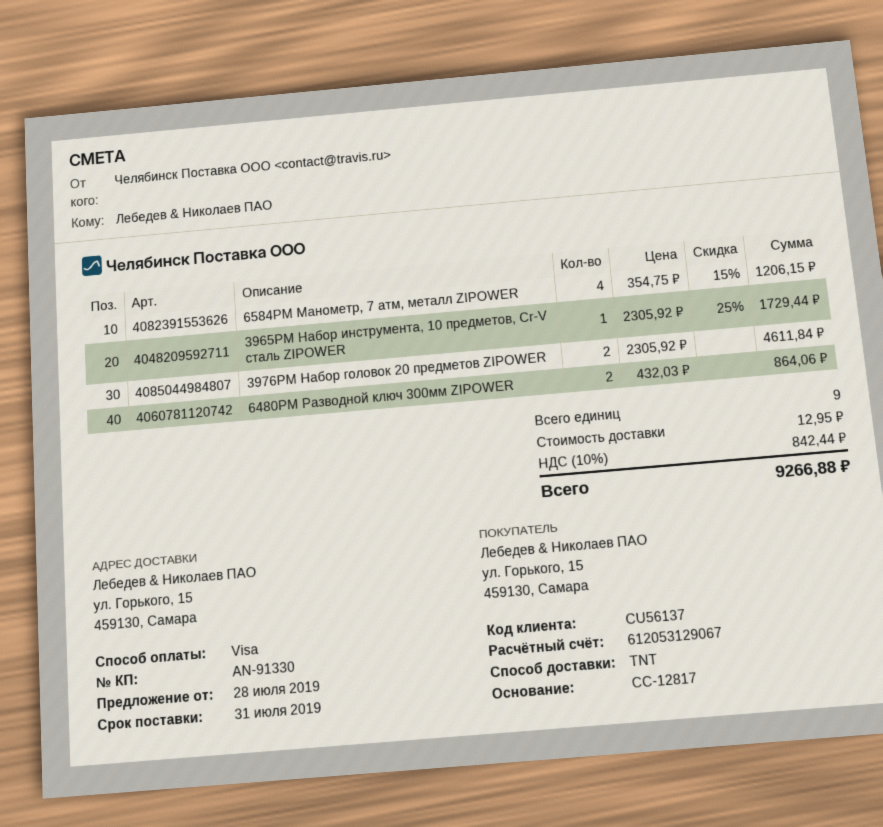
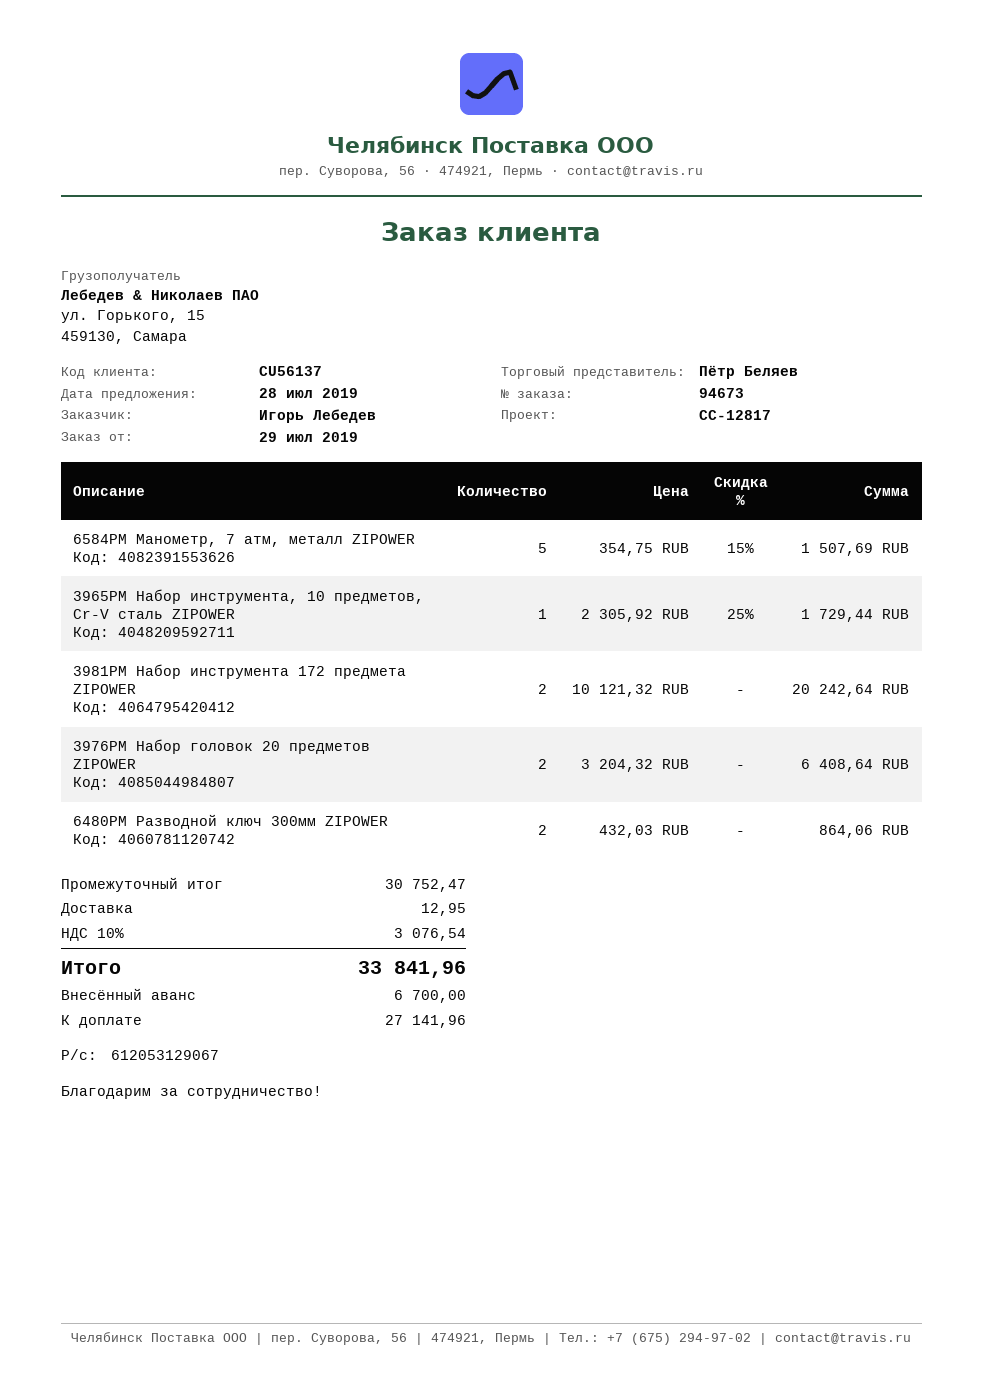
6584PM Манометр, 7 атм, металл ZIPOWER: 4 x 354.75 - 15% = 1206.15 -> 5 x 354.75 - 15% = 1507.69
3976PM Набор головок 20 предметов ZIPOWER: 2 x 2305.92 = 4611.84 -> 2 x 3204.32 = 6408.64
3981PM Набор инструмента 172 предмета ZIPOWER: none -> 2 x 10121.32 = 20242.64
tax: 10% = 842.44 -> 10% = 3076.54
total: 9266.88 -> 33841.96

